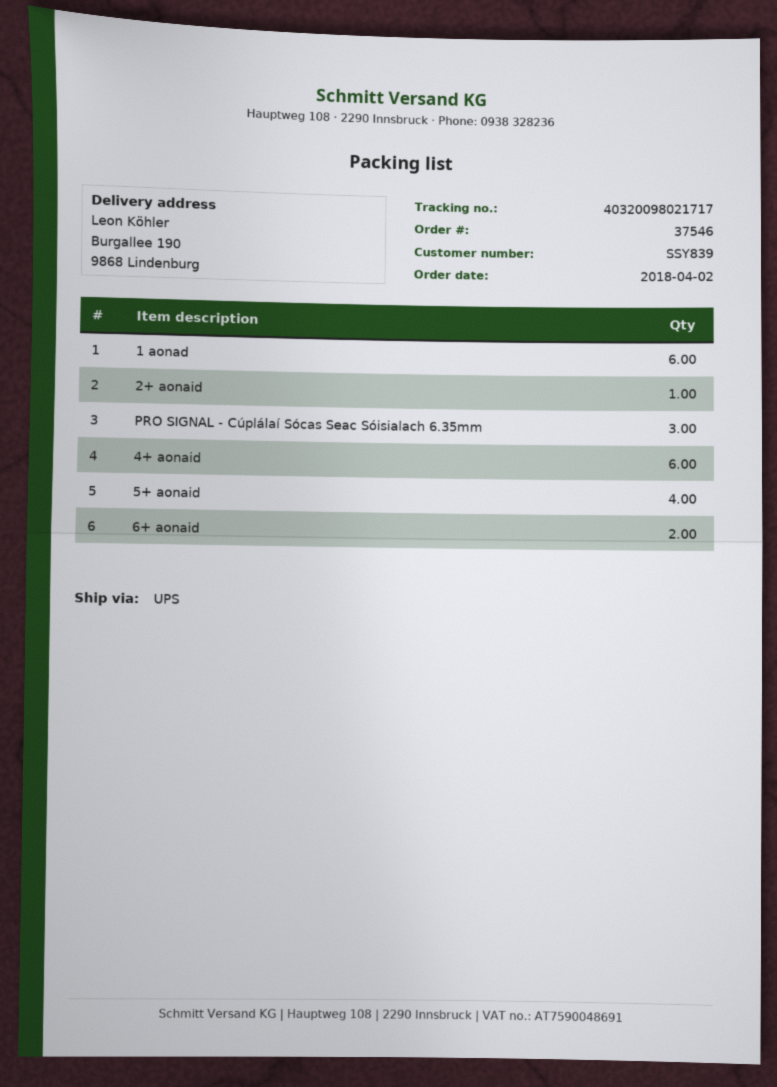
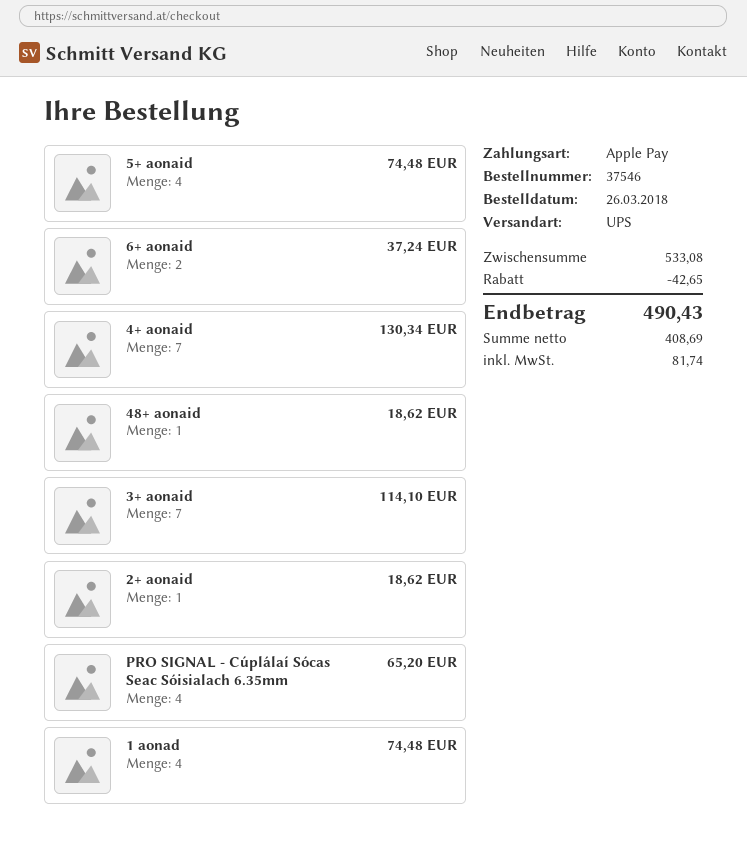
order date: 2018-04-02 -> 2018-03-26
1 aonad: 6 -> 4
PRO SIGNAL - Cúplálaí Sócas Seac Sóisialach 6.35mm: 3 -> 4
4+ aonaid: 6 -> 7
48+ aonaid: none -> 1
3+ aonaid: none -> 7

